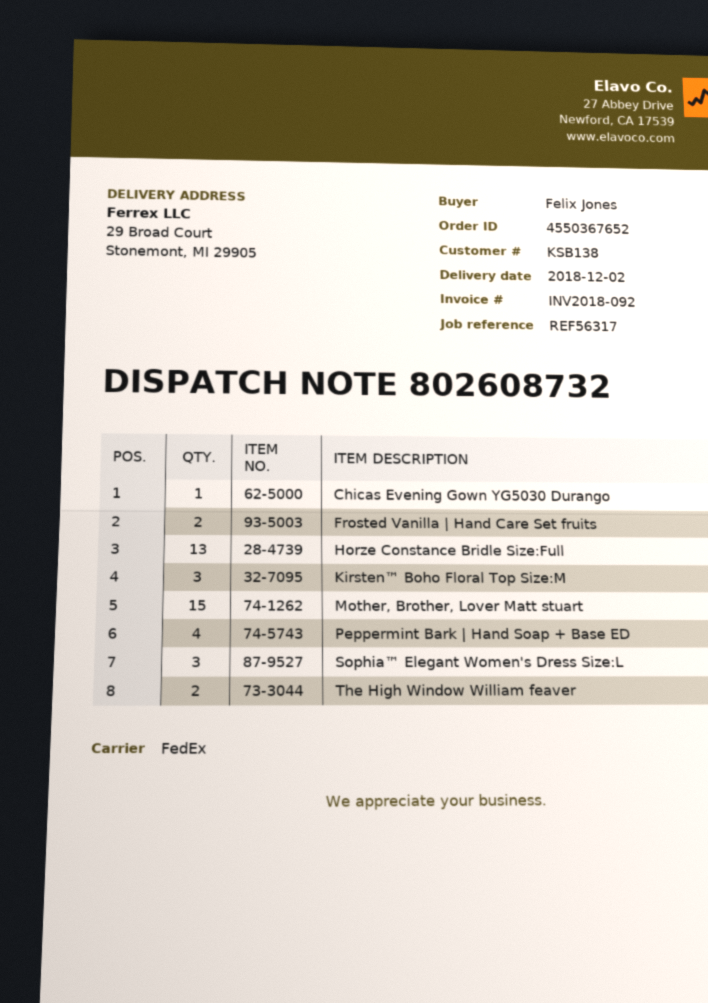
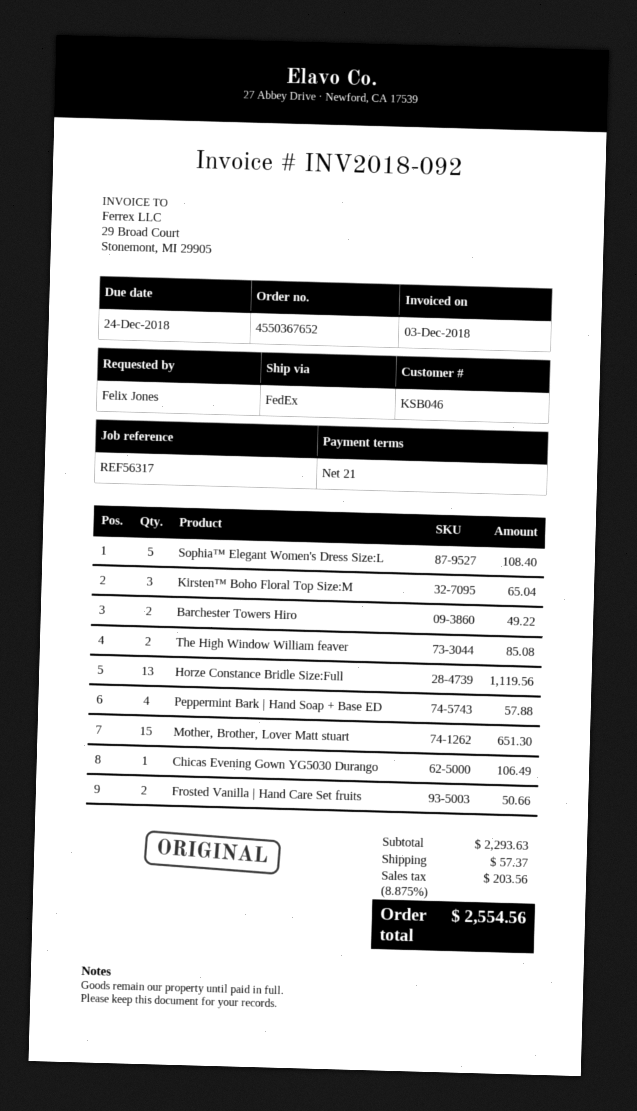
customer number: KSB138 -> KSB046
Sophia™ Elegant Women's Dress Size:L: 3 -> 5
Barchester Towers Hiro: none -> 2

